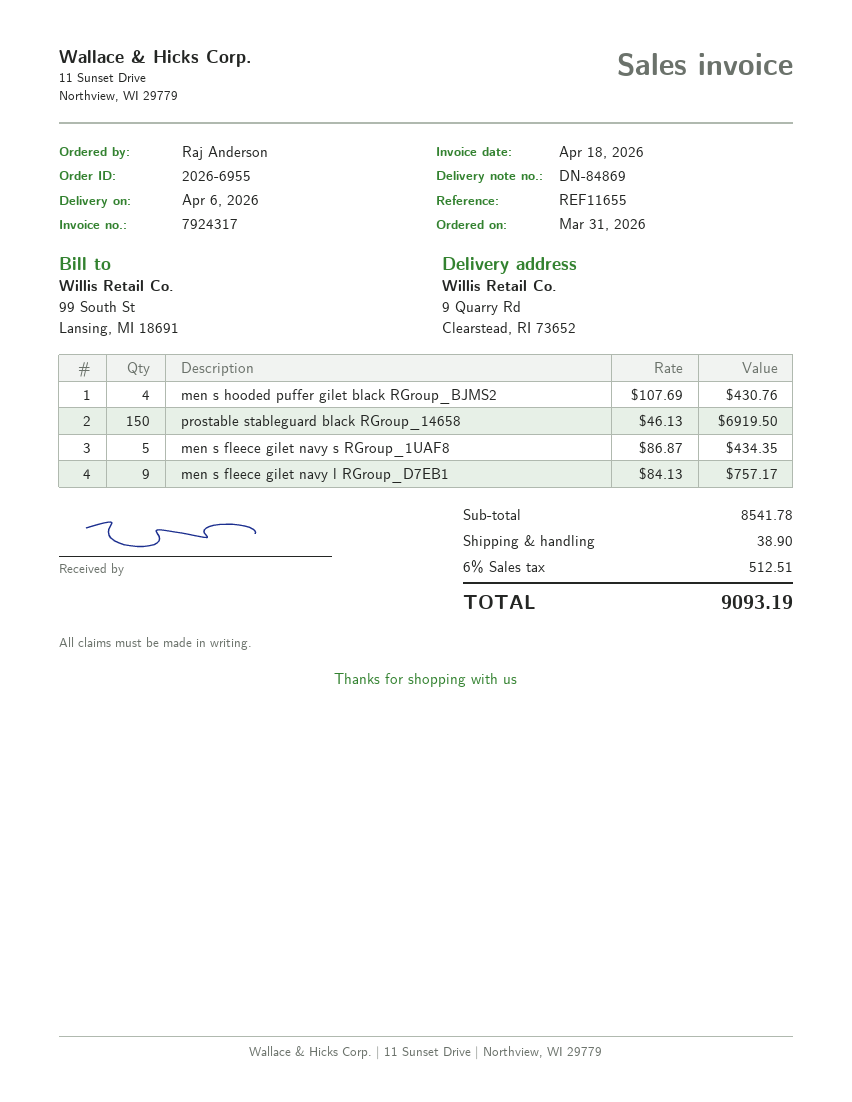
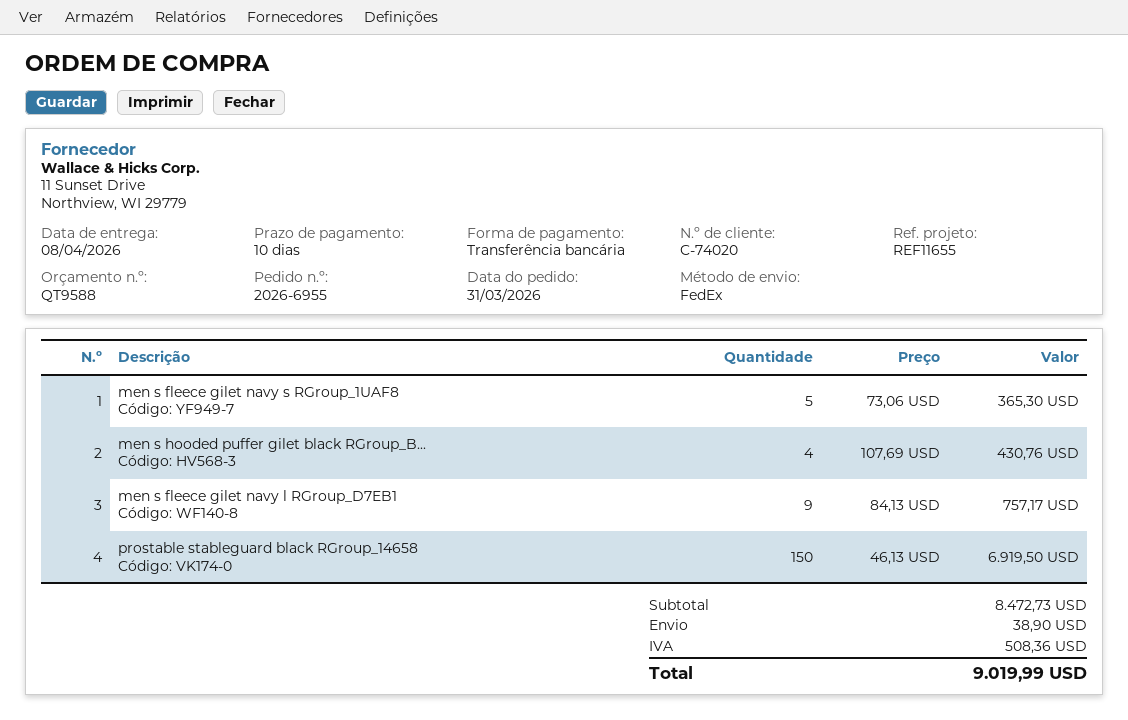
delivery date: 2026-04-06 -> 2026-04-08
men s fleece gilet navy s RGroup_1UAF8: 5 x 86.87 = 434.35 -> 5 x 73.06 = 365.30
subtotal: 8541.78 -> 8472.73
tax: 512.51 -> 508.36
total: 9093.19 -> 9019.99

